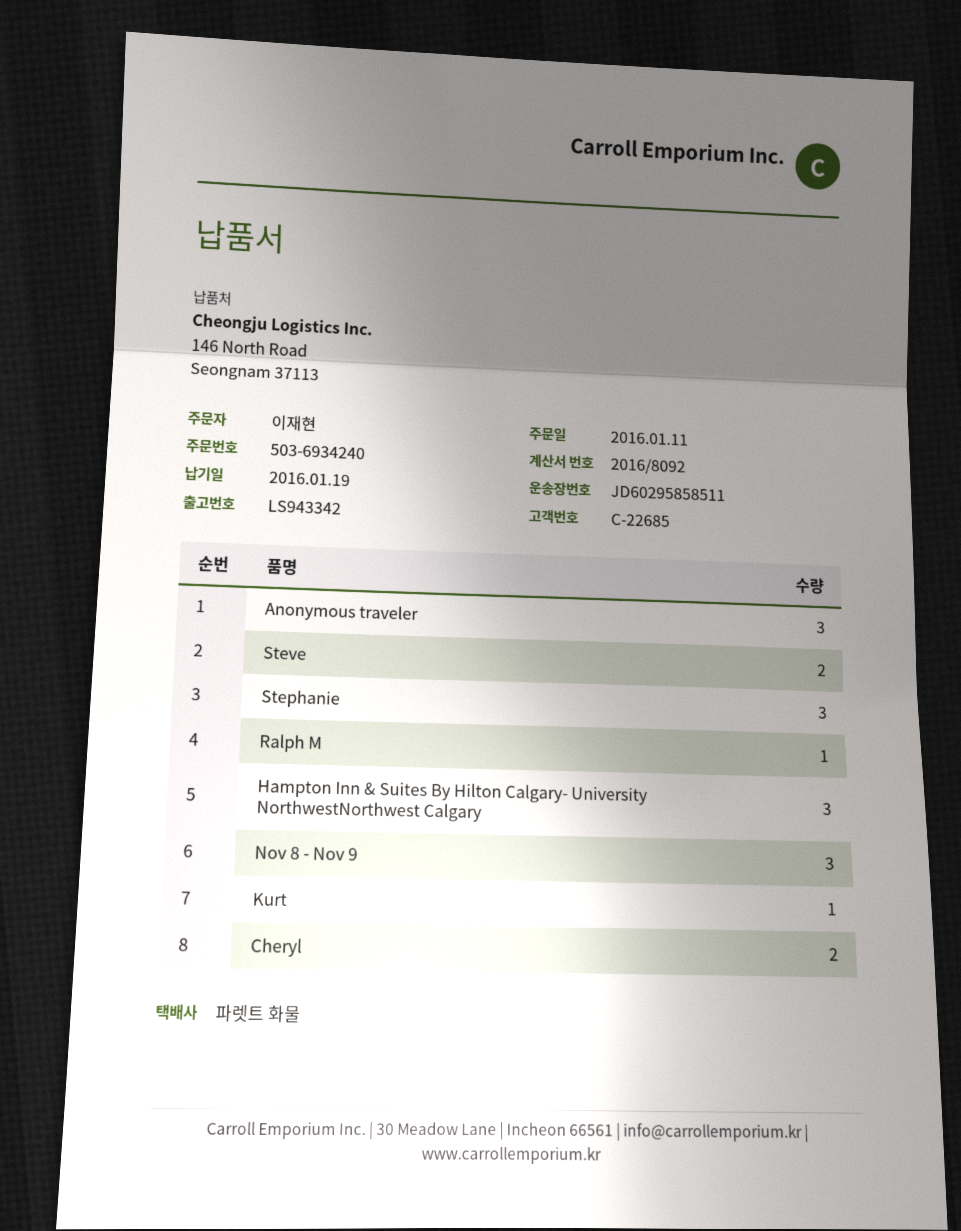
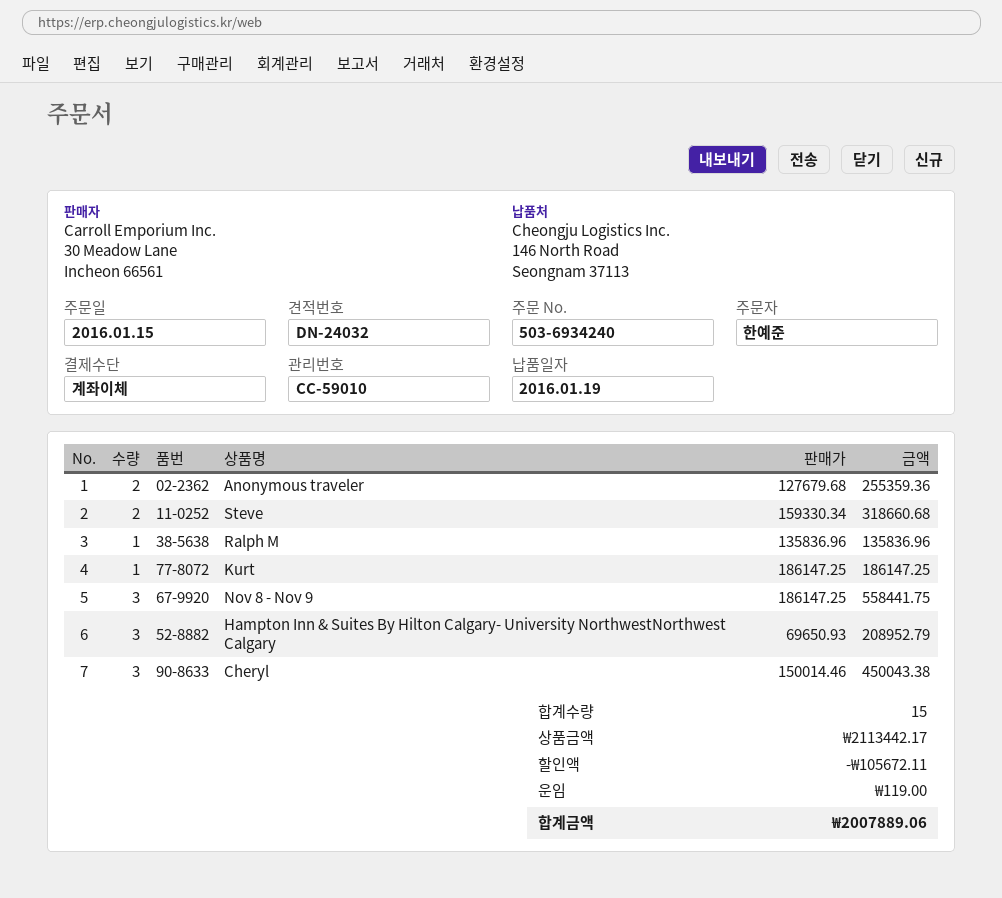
order date: 2016-01-11 -> 2016-01-15
ordered by: 이재현 -> 한예준
Anonymous traveler: 3 -> 2
Stephanie: 3 -> none
Cheryl: 2 -> 3

